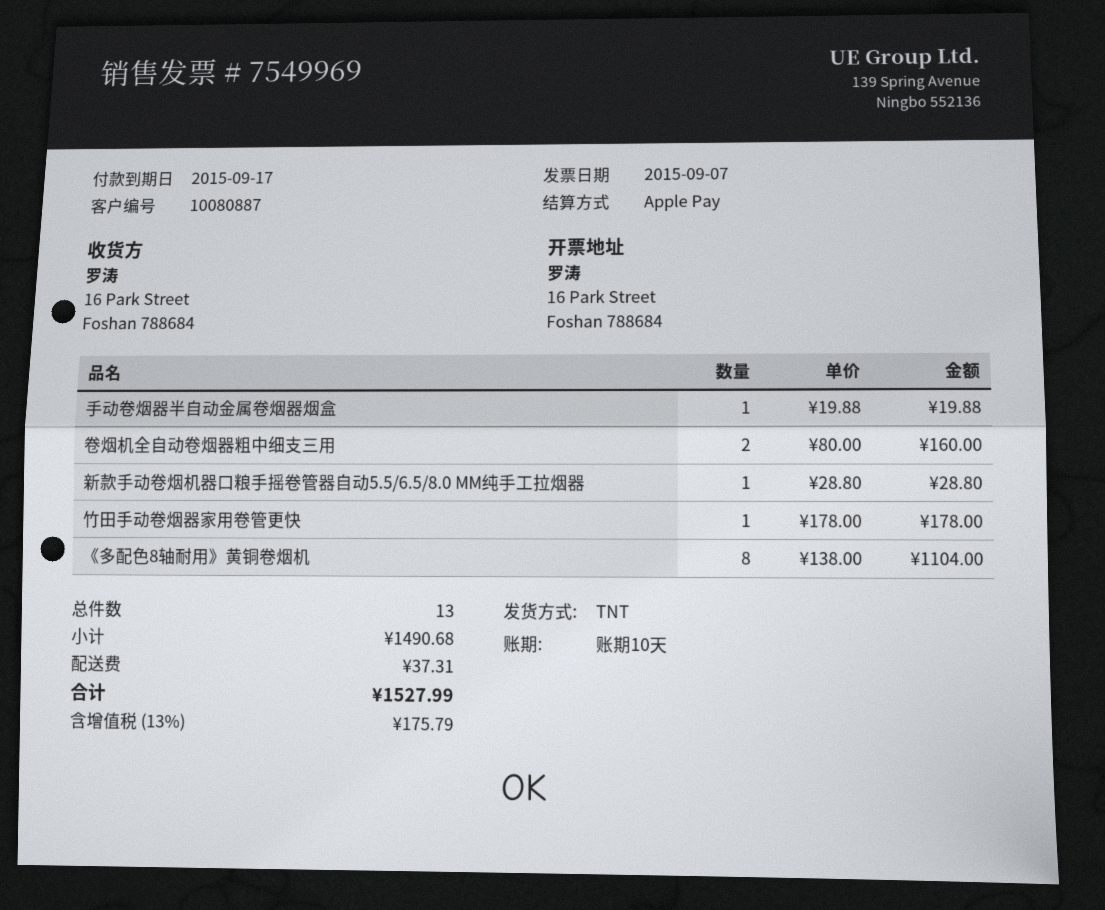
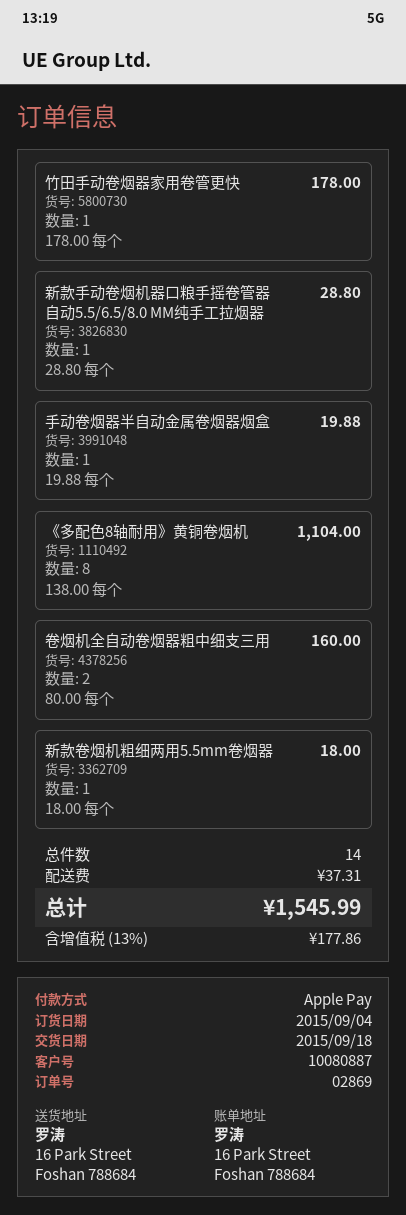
新款卷烟机粗细两用5.5mm卷烟器: none -> 1 x 18.00 = 18.00
total quantity: 13 -> 14
tax: 13% = 175.79 -> 13% = 177.86
total: 1527.99 -> 1545.99

